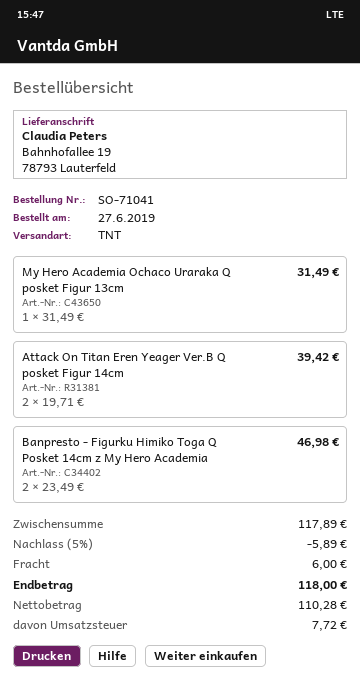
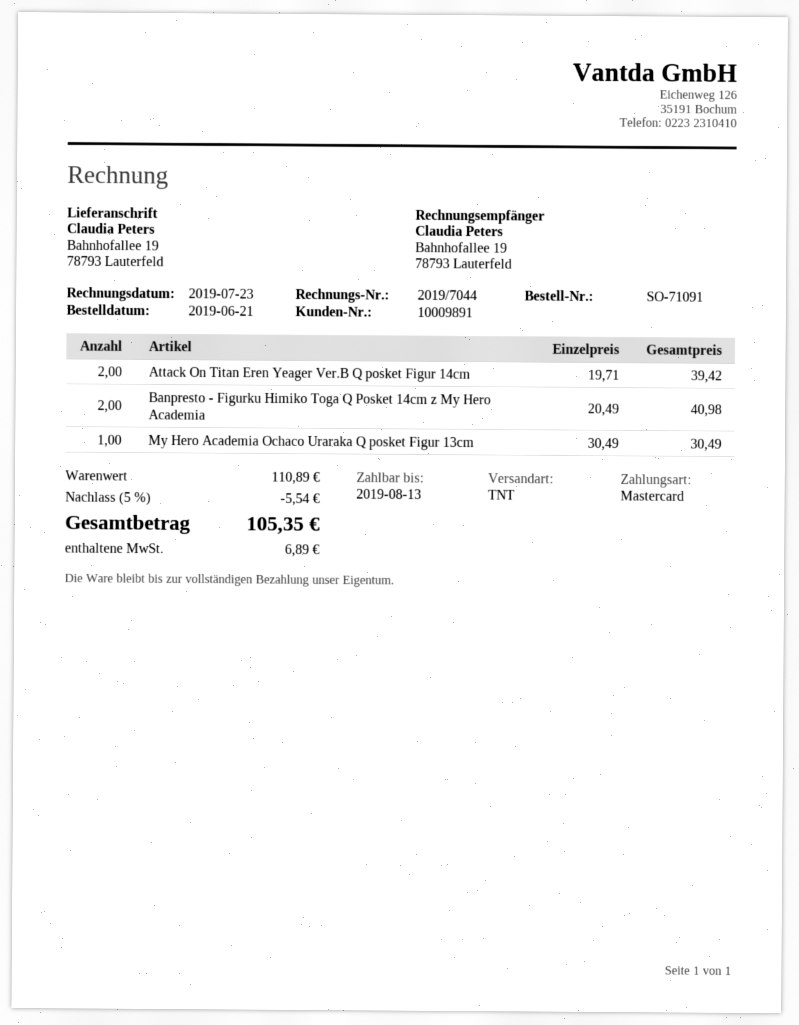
order number: SO-71041 -> SO-71091
order date: 2019-06-27 -> 2019-06-21
My Hero Academia Ochaco Uraraka Q posket Figur 13cm: 1 x 31.49 = 31.49 -> 1 x 30.49 = 30.49
Banpresto - Figurku Himiko Toga Q Posket 14cm z My Hero Academia: 2 x 23.49 = 46.98 -> 2 x 20.49 = 40.98
subtotal: 117.89 -> 110.89
discount: 5% = 5.89 -> 5% = 5.54
shipping: 6.00 -> none
tax: 7.72 -> 6.89
total: 118.00 -> 105.35

